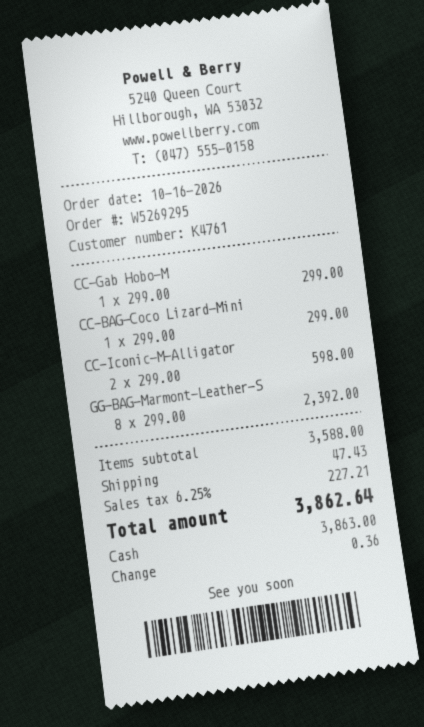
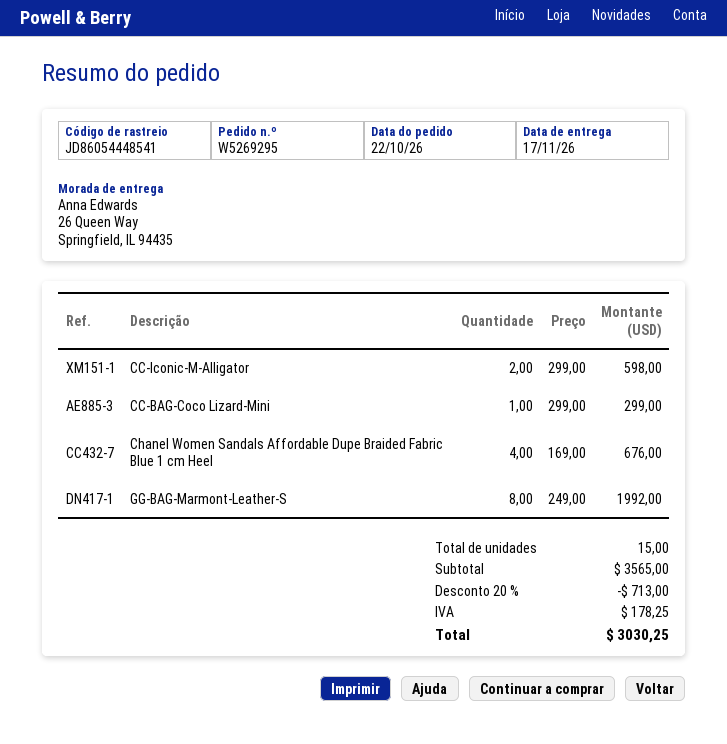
order date: 2026-10-16 -> 2026-10-22
CC-Gab Hobo-M: 1 x 299.00 = 299.00 -> none
GG-BAG-Marmont-Leather-S: 8 x 299.00 = 2392.00 -> 8 x 249.00 = 1992.00
Chanel Women Sandals Affordable Dupe Braided Fabric Blue 1 cm Heel: none -> 4 x 169.00 = 676.00
subtotal: 3588.00 -> 3565.00
discount: none -> 20% = 713.00
shipping: 47.43 -> none
tax: 227.21 -> 178.25
total: 3862.64 -> 3030.25

